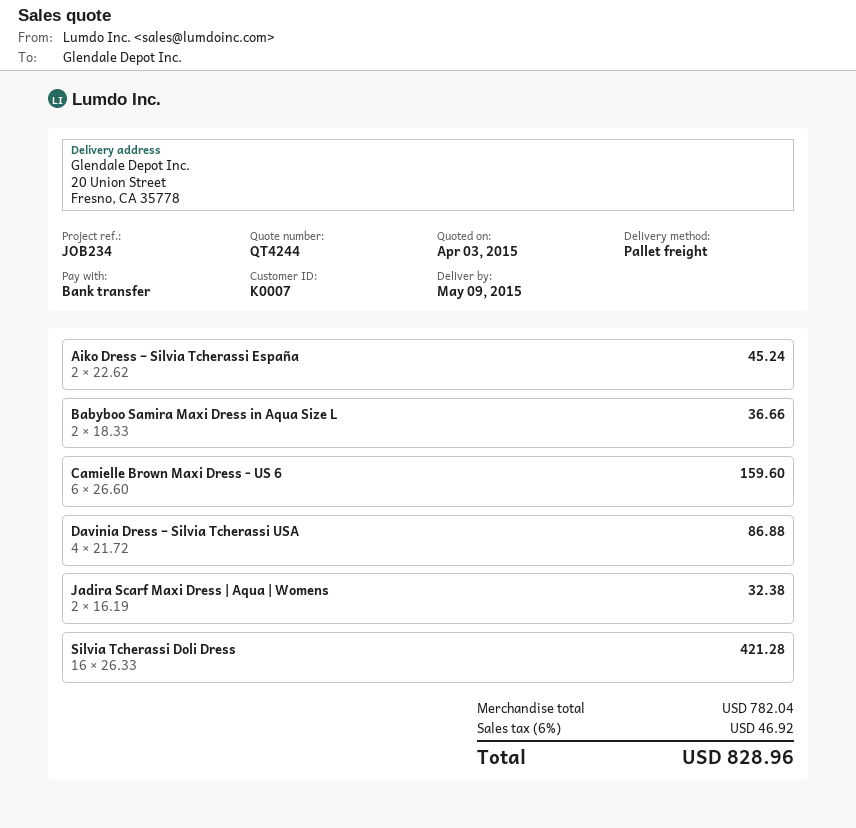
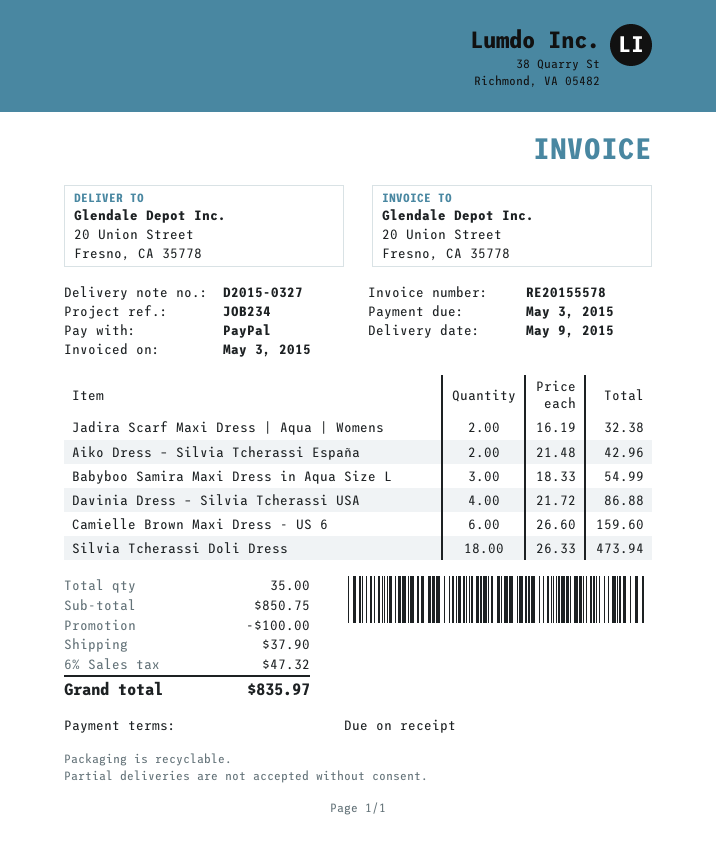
payment method: bank transfer -> PayPal
Aiko Dress – Silvia Tcherassi España: 2 x 22.62 = 45.24 -> 2 x 21.48 = 42.96
Babyboo Samira Maxi Dress in Aqua Size L: 2 x 18.33 = 36.66 -> 3 x 18.33 = 54.99
Silvia Tcherassi Doli Dress: 16 x 26.33 = 421.28 -> 18 x 26.33 = 473.94
subtotal: 782.04 -> 850.75
discount: none -> 100.00
shipping: none -> 37.90
tax: 6% = 46.92 -> 6% = 47.32
total: 828.96 -> 835.97

